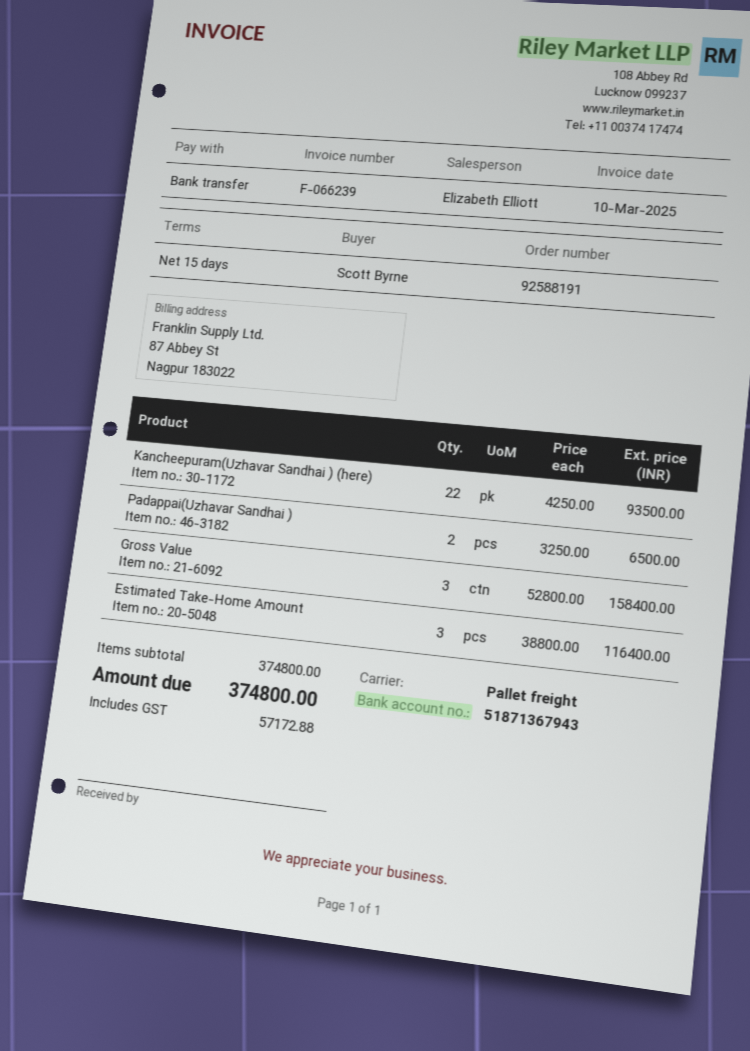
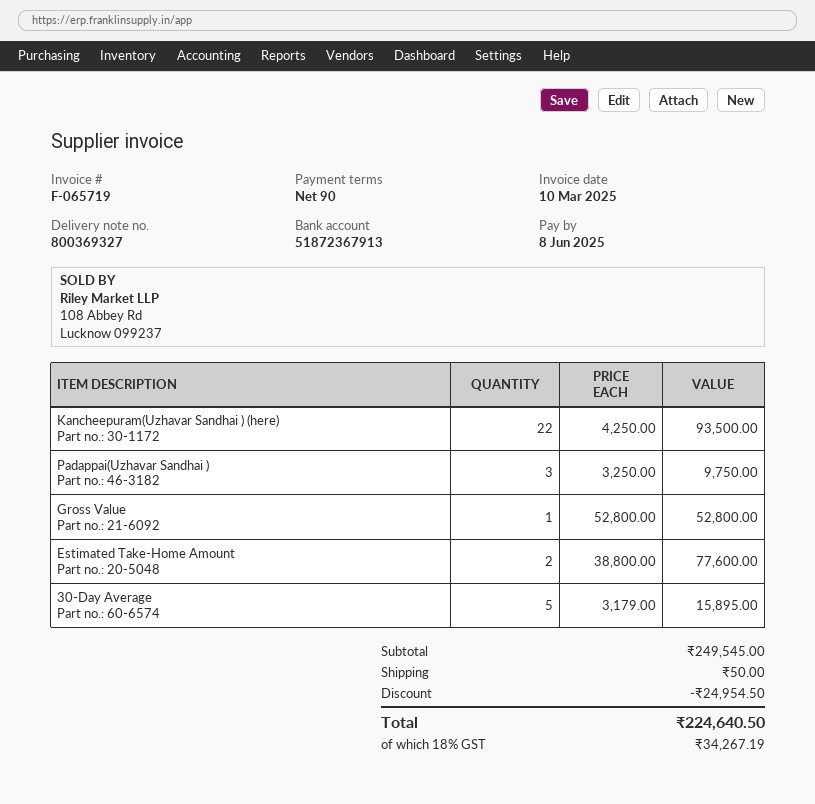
invoice number: F-066239 -> F-065719
payment terms: 15 days -> 90 days
bank account: 51871367943 -> 51872367913
Padappai(Uzhavar Sandhai ): 2 x 3250.00 = 6500.00 -> 3 x 3250.00 = 9750.00
Gross Value: 3 x 52800.00 = 158400.00 -> 1 x 52800.00 = 52800.00
Estimated Take-Home Amount: 3 x 38800.00 = 116400.00 -> 2 x 38800.00 = 77600.00
30-Day Average: none -> 5 x 3179.00 = 15895.00
subtotal: 374800.00 -> 249545.00
discount: none -> 24954.50
shipping: none -> 50.00
tax: 57172.88 -> 34267.19
total: 374800.00 -> 224640.50

